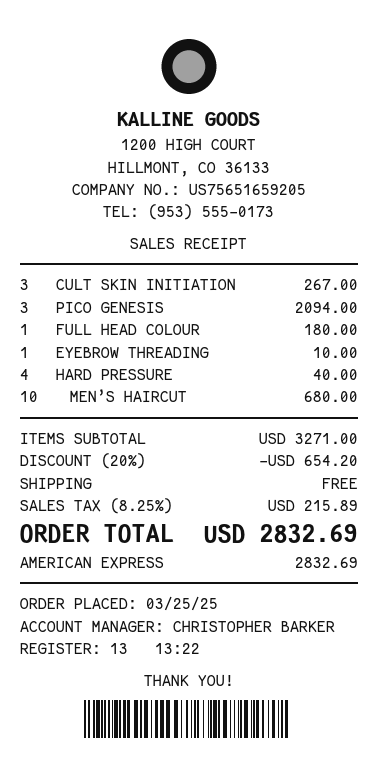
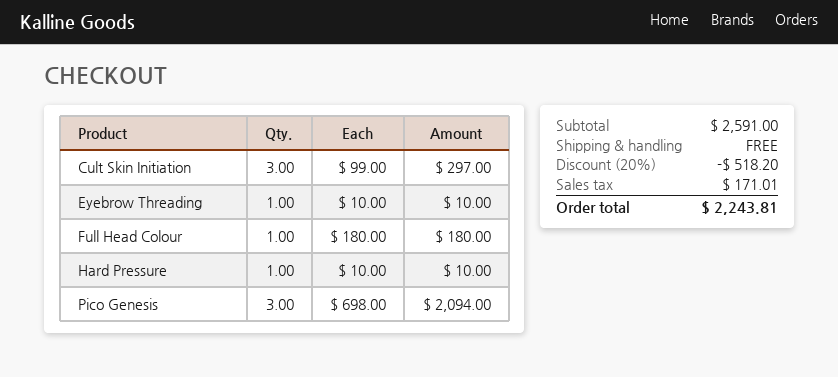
CULT SKIN INITIATION: 3 for 267.00 -> 3 for 297.00
HARD PRESSURE: 4 for 40.00 -> 1 for 10.00
MEN’S HAIRCUT: 10 for 680.00 -> none
subtotal: 3271.00 -> 2591.00
discount: 20% = 654.20 -> 20% = 518.20
tax: 215.89 -> 171.01
total: 2832.69 -> 2243.81

